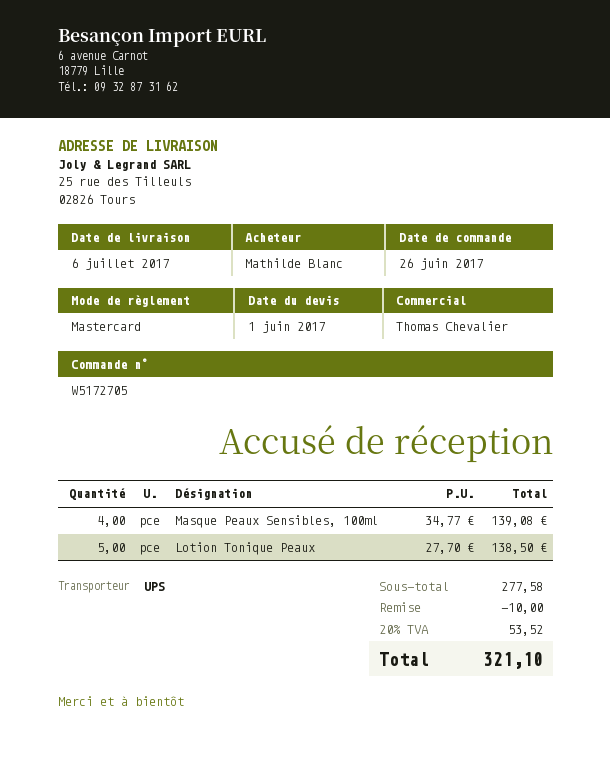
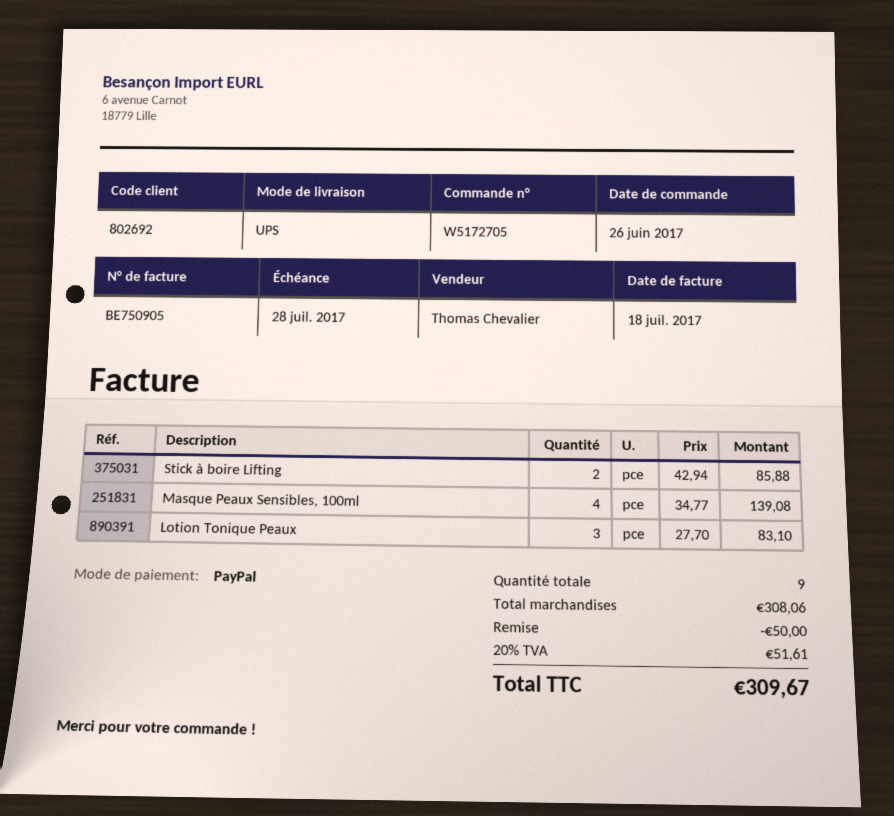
payment method: Mastercard -> PayPal
Lotion Tonique Peaux: 5 x 27.70 = 138.50 -> 3 x 27.70 = 83.10
Stick à boire Lifting: none -> 2 x 42.94 = 85.88
subtotal: 277.58 -> 308.06
discount: 10.00 -> 50.00
tax: 20% = 53.52 -> 20% = 51.61
total: 321.10 -> 309.67

